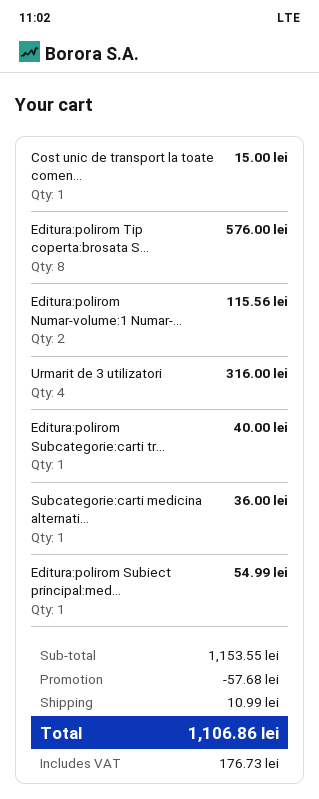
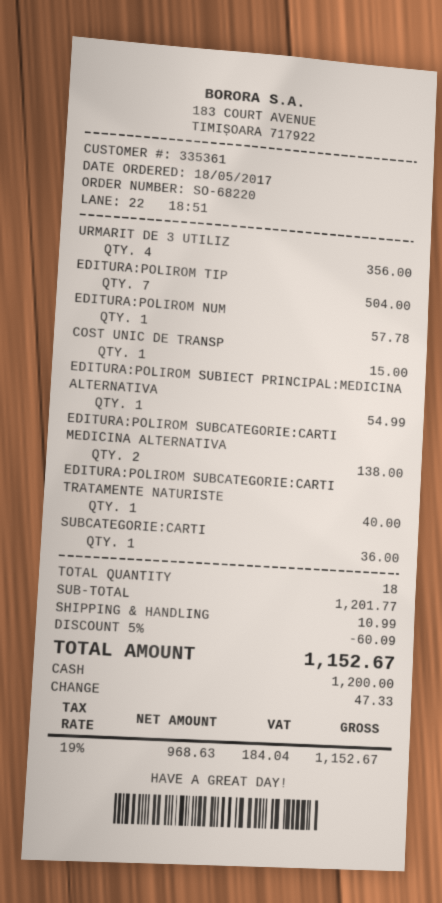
Editura:polirom Tip coperta:brosata S...: 8 for 576.00 -> 7 for 504.00
Editura:polirom Numar-volume:1 Numar-...: 2 for 115.56 -> 1 for 57.78
Urmarit de 3 utilizatori: 4 for 316.00 -> 4 for 356.00
EDITURA:POLIROM SUBCATEGORIE:CARTI MEDICINA ALTERNATIVA: none -> 2 for 138.00
subtotal: 1153.55 -> 1201.77
discount: 57.68 -> 60.09
tax: 176.73 -> 184.04
total: 1106.86 -> 1152.67

